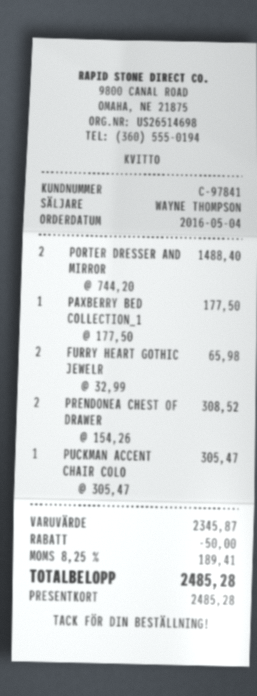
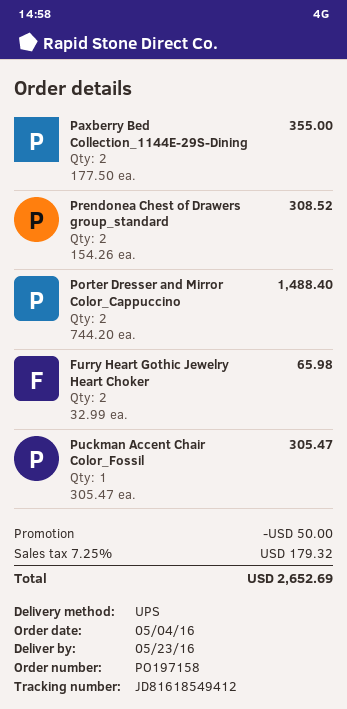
PAXBERRY BED COLLECTION_1: 1 x 177.50 = 177.50 -> 2 x 177.50 = 355.00
tax: 8.25% = 189.41 -> 7.25% = 179.32
total: 2485.28 -> 2652.69

